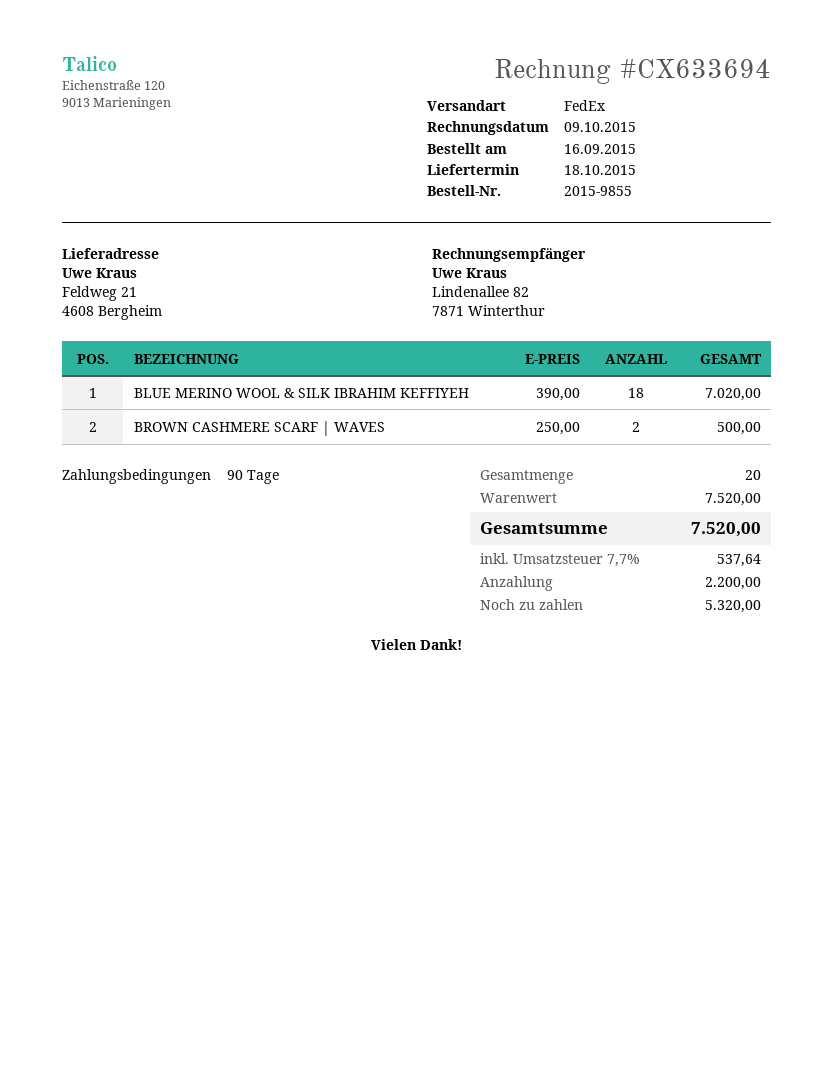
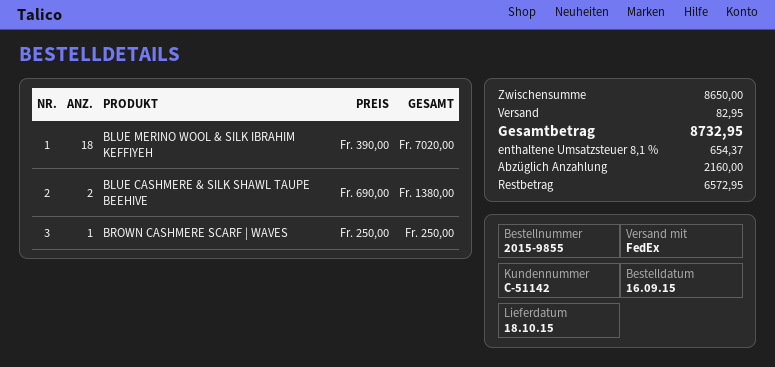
BROWN CASHMERE SCARF | WAVES: 2 x 250.00 = 500.00 -> 1 x 250.00 = 250.00
BLUE CASHMERE & SILK SHAWL TAUPE BEEHIVE: none -> 2 x 690.00 = 1380.00
subtotal: 7520.00 -> 8650.00
shipping: none -> 82.95
tax: 7.7% = 537.64 -> 8.1% = 654.37
total: 7520.00 -> 8732.95
deposit: 2200.00 -> 2160.00
balance: 5320.00 -> 6572.95

